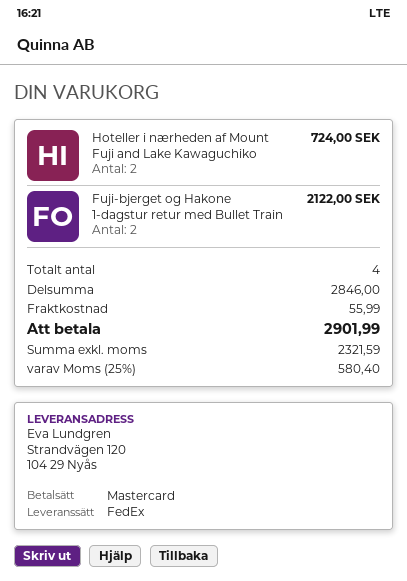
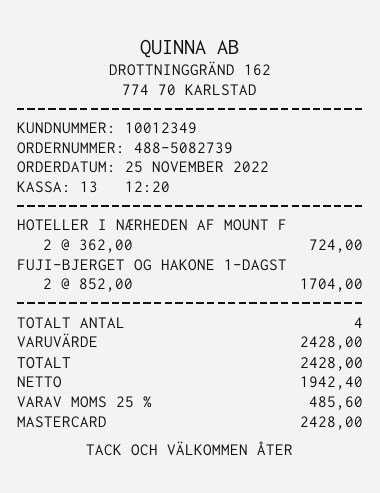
Fuji-bjerget og Hakone 1-dagstur retur med Bullet Train: 2 for 2122.00 -> 2 for 1704.00
subtotal: 2846.00 -> 2428.00
shipping: 55.99 -> none
net: 2321.59 -> 1942.40
tax: 25% = 580.40 -> 25% = 485.60
total: 2901.99 -> 2428.00

